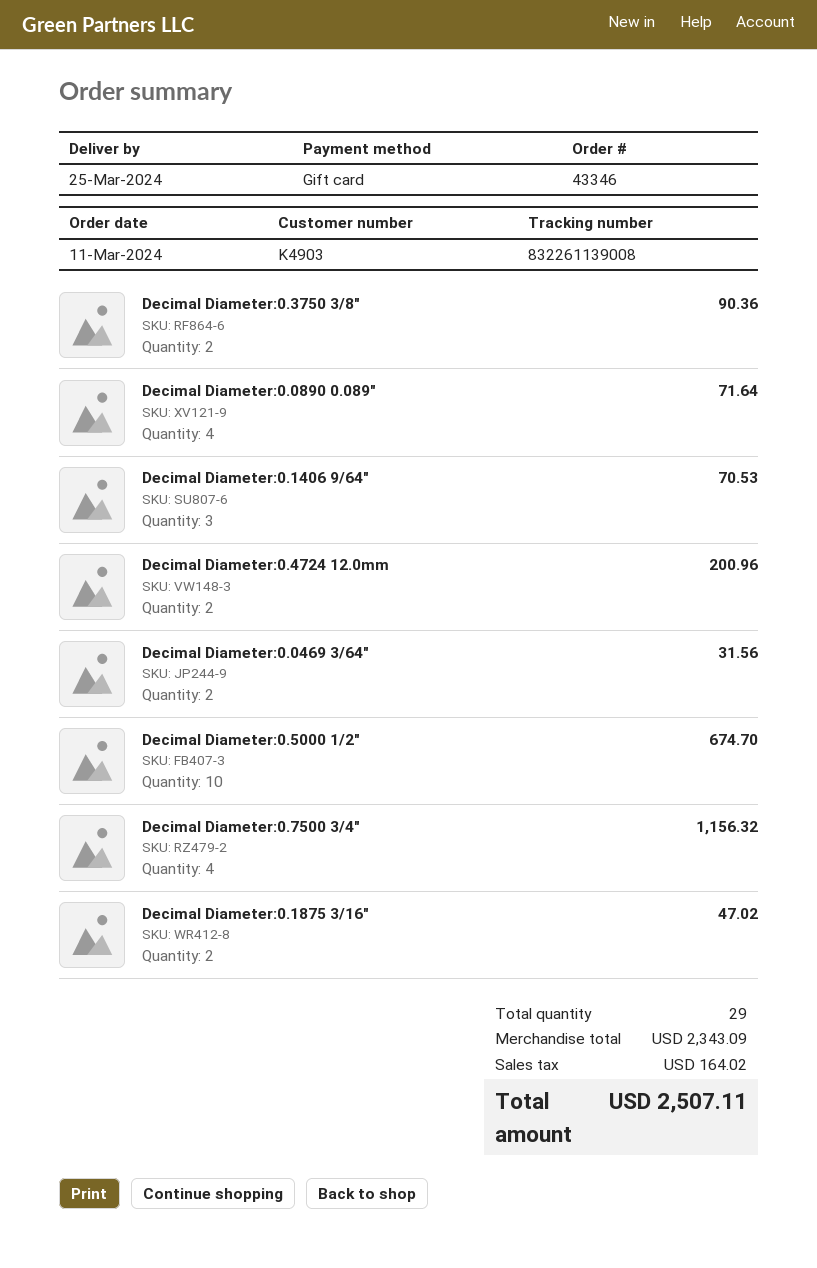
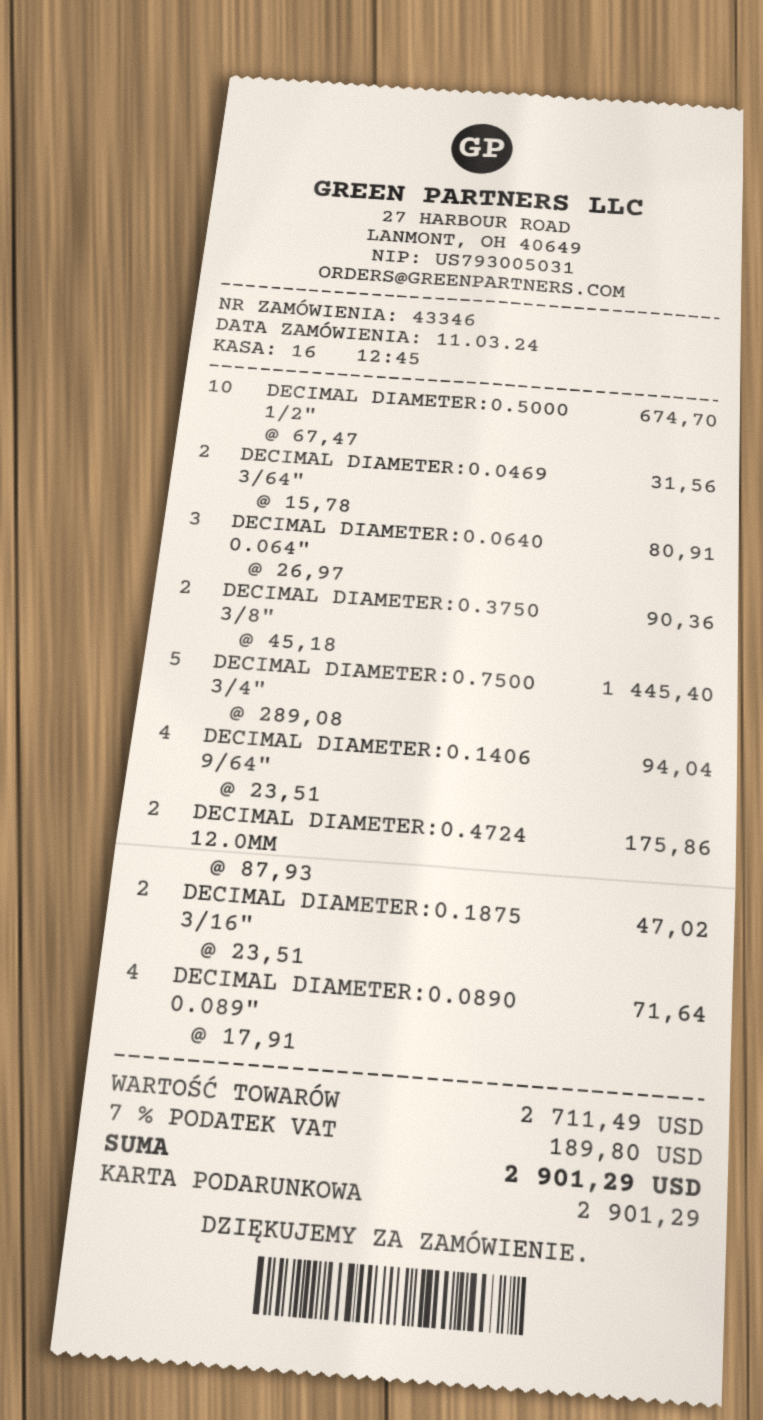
Decimal Diameter:0.1406 9/64": 3 for 70.53 -> 4 for 94.04
Decimal Diameter:0.4724 12.0mm: 2 for 200.96 -> 2 for 175.86
Decimal Diameter:0.7500 3/4": 4 for 1156.32 -> 5 for 1445.40
DECIMAL DIAMETER:0.0640 0.064": none -> 3 for 80.91
subtotal: 2343.09 -> 2711.49
tax: 164.02 -> 189.80
total: 2507.11 -> 2901.29

